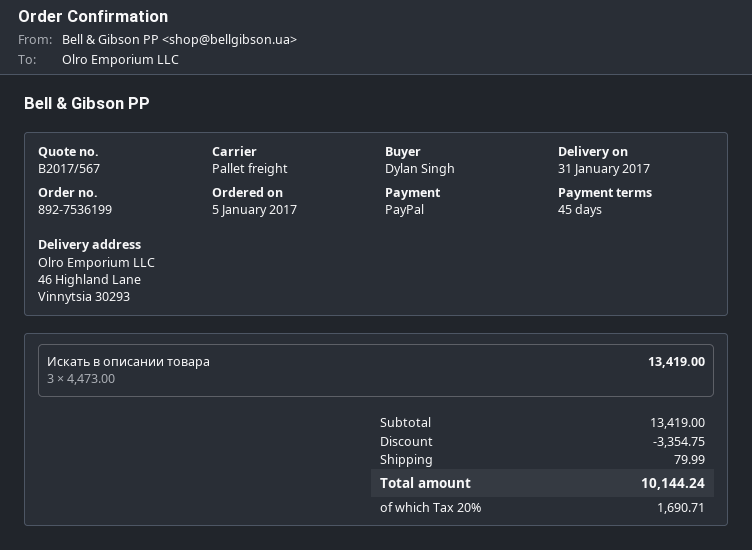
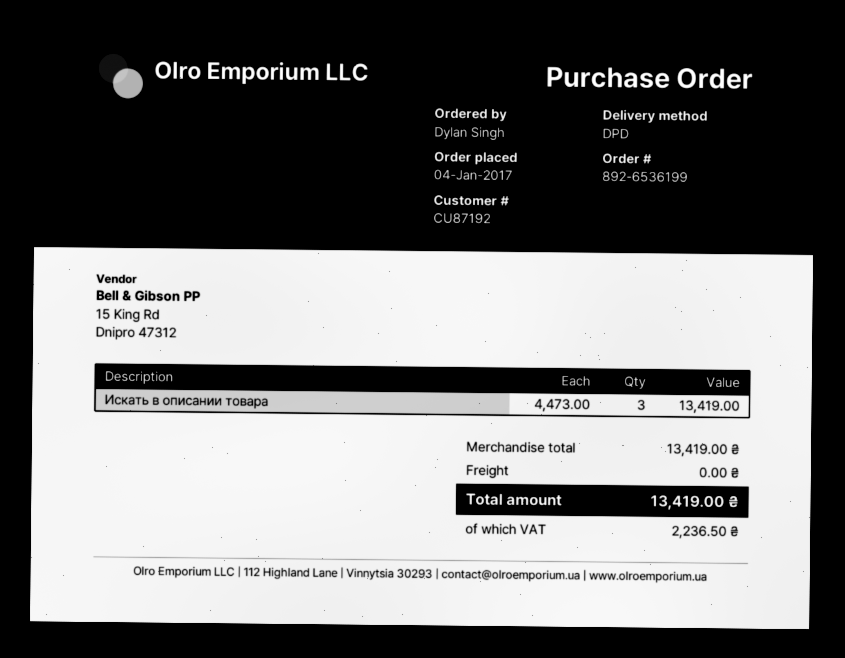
order number: 892-7536199 -> 892-6536199
order date: 2017-01-05 -> 2017-01-04
shipping method: pallet freight -> DPD
discount: 3354.75 -> none
shipping: 79.99 -> 0.00
tax: 1690.71 -> 2236.50
total: 10144.24 -> 13419.00

